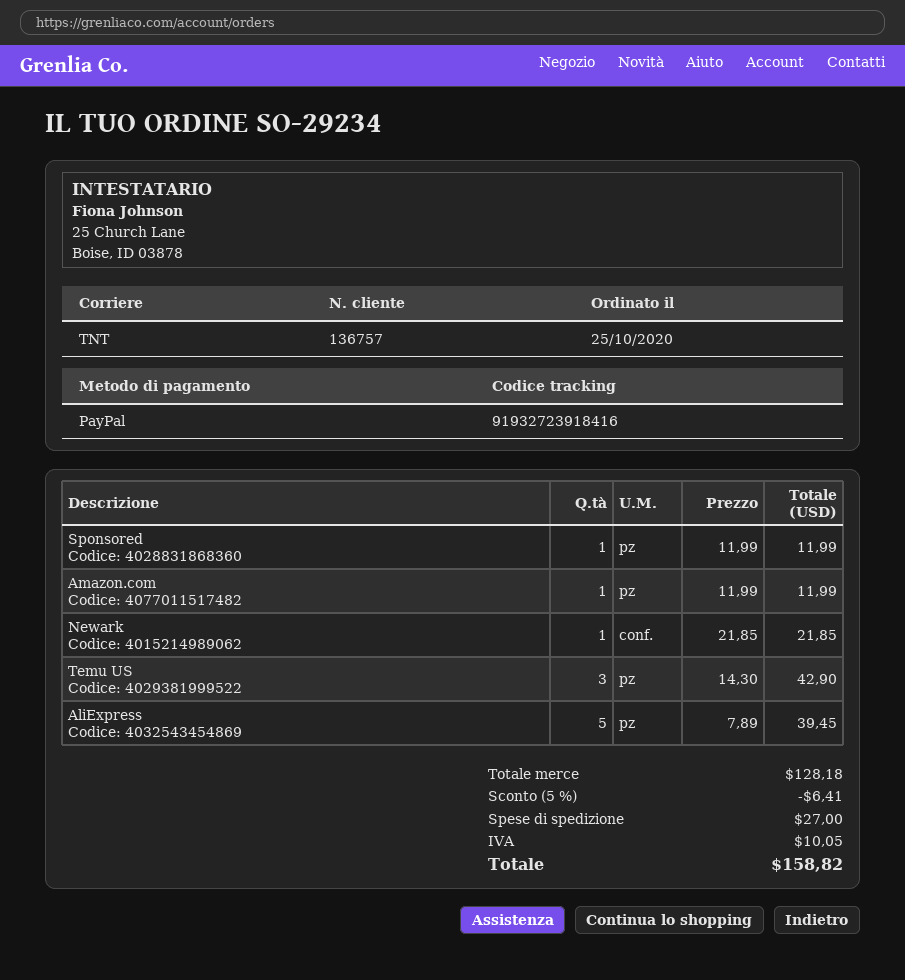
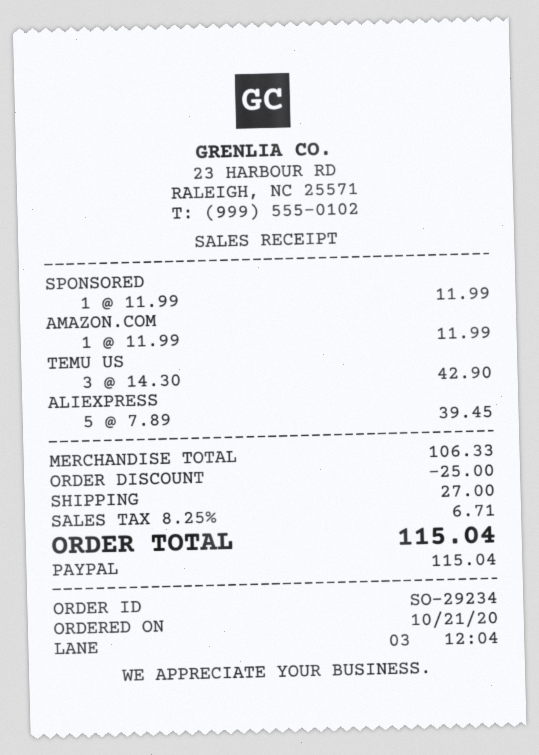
order date: 2020-10-25 -> 2020-10-21
Newark: 1 x 21.85 = 21.85 -> none
subtotal: 128.18 -> 106.33
discount: 6.41 -> 25.00
tax: 10.05 -> 6.71
total: 158.82 -> 115.04

